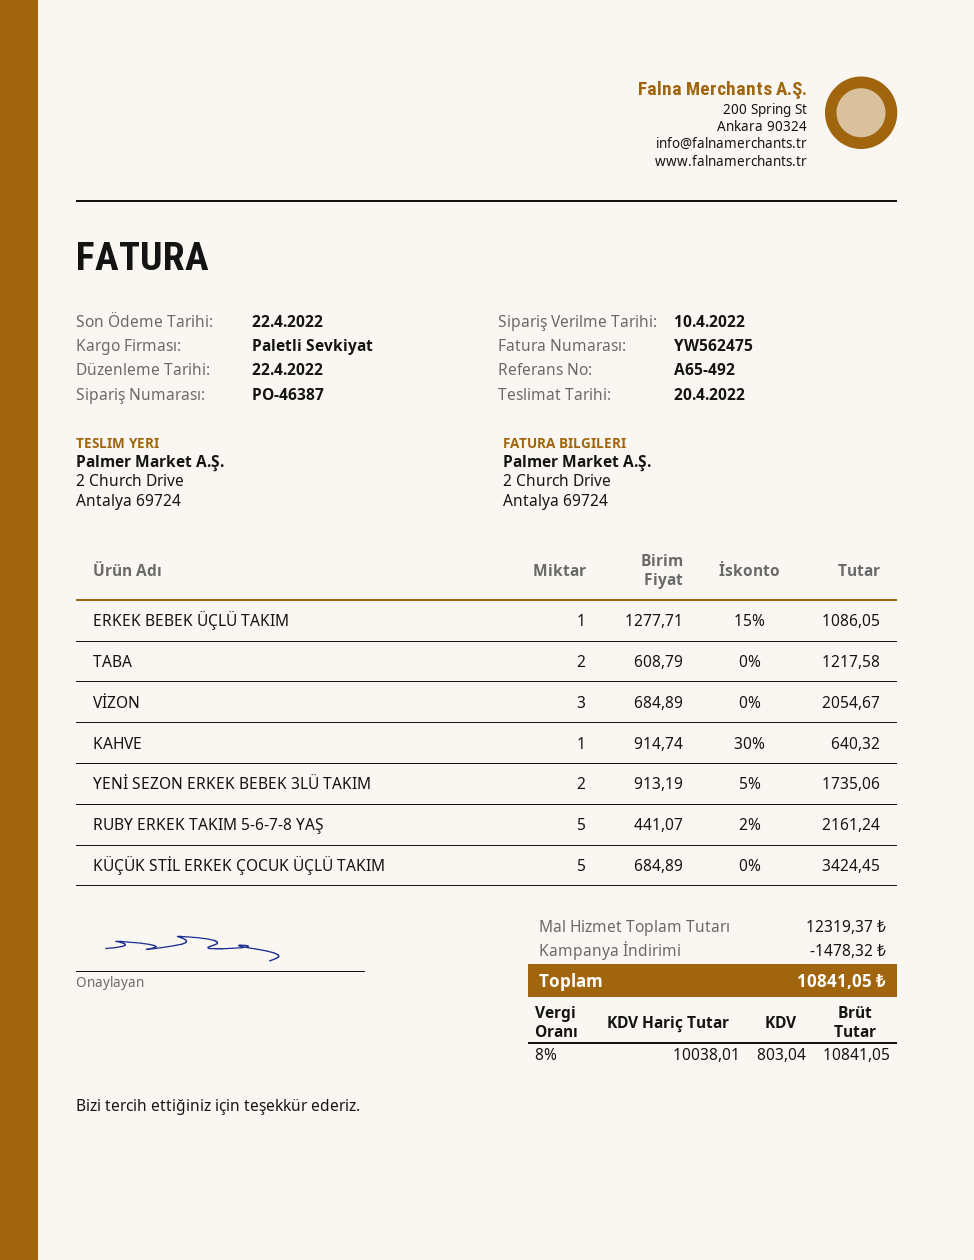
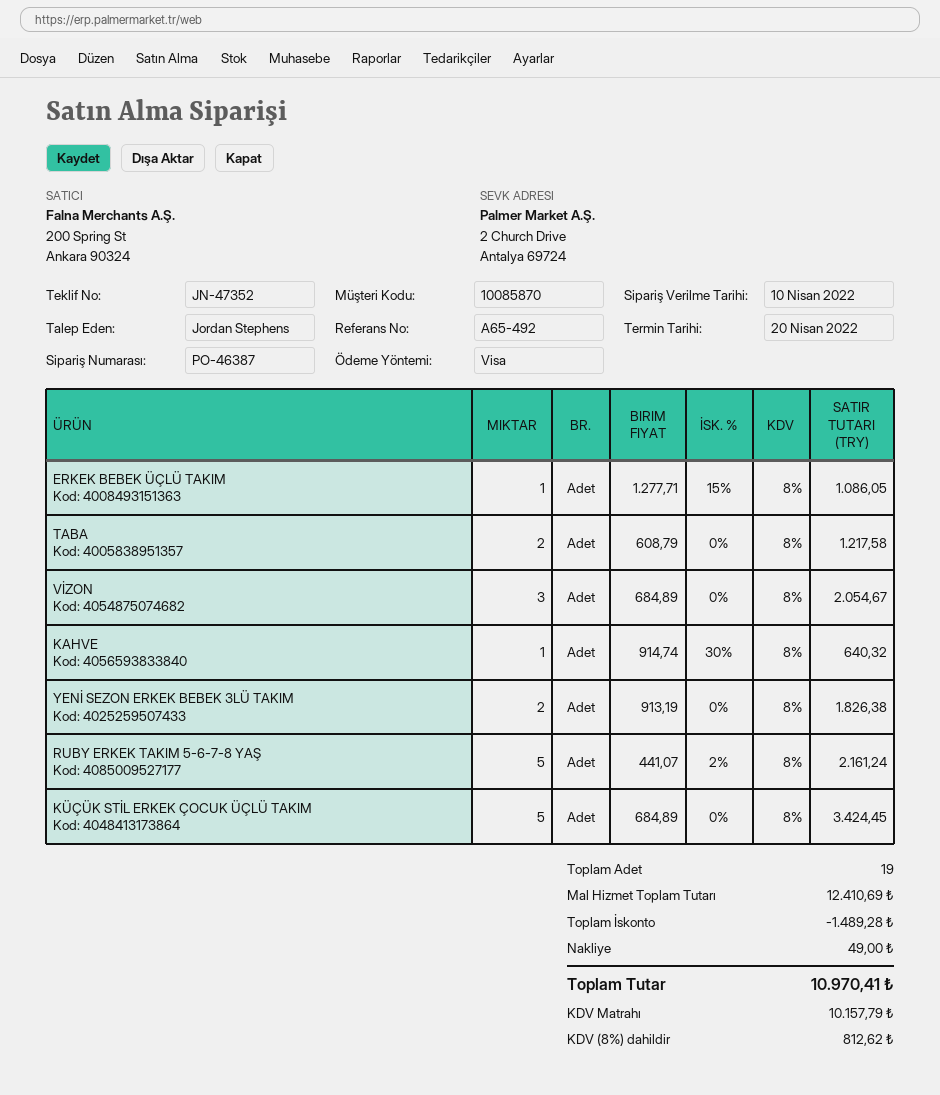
YENİ SEZON ERKEK BEBEK 3LÜ TAKIM: 2 x 913.19 - 5% = 1735.06 -> 2 x 913.19 = 1826.38
subtotal: 12319.37 -> 12410.69
discount: 1478.32 -> 1489.28
shipping: none -> 49.00
net: 10038.01 -> 10157.79
tax: 8% = 803.04 -> 8% = 812.62
total: 10841.05 -> 10970.41

